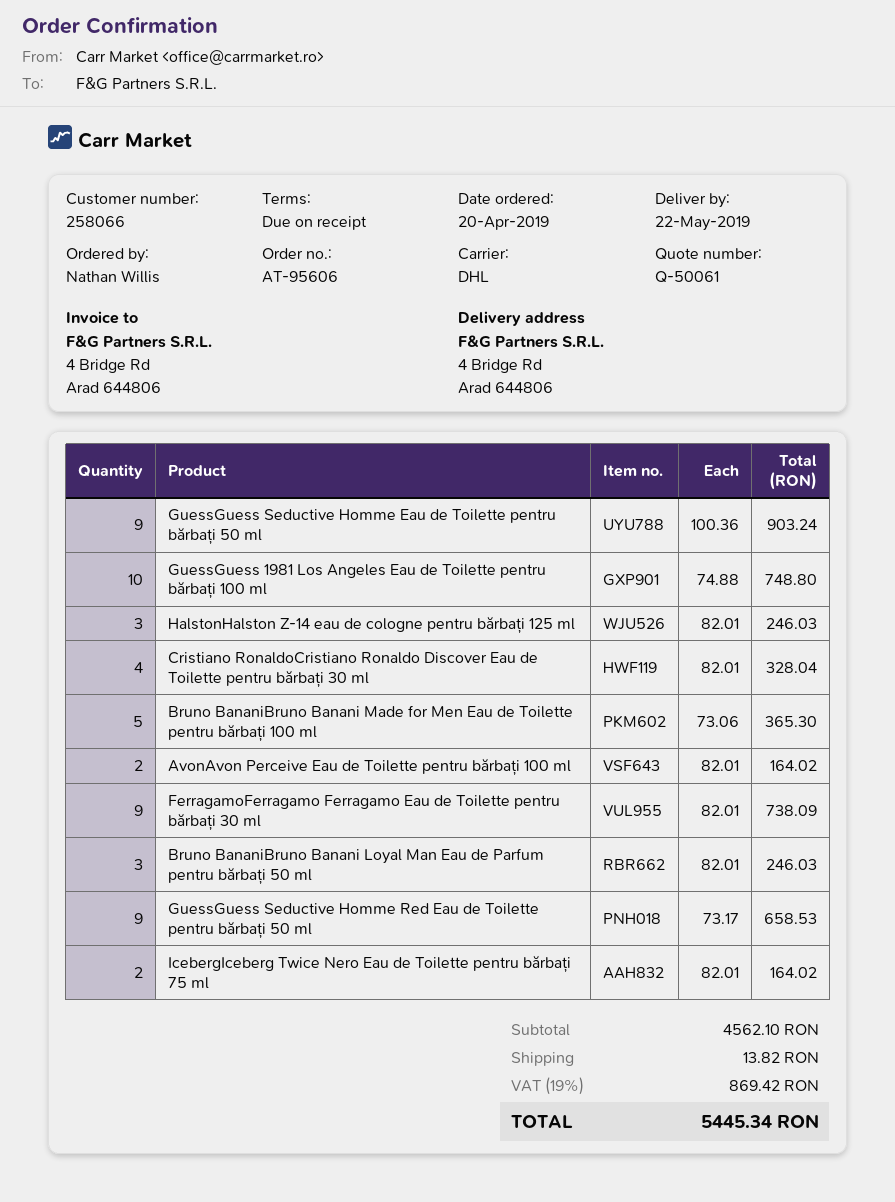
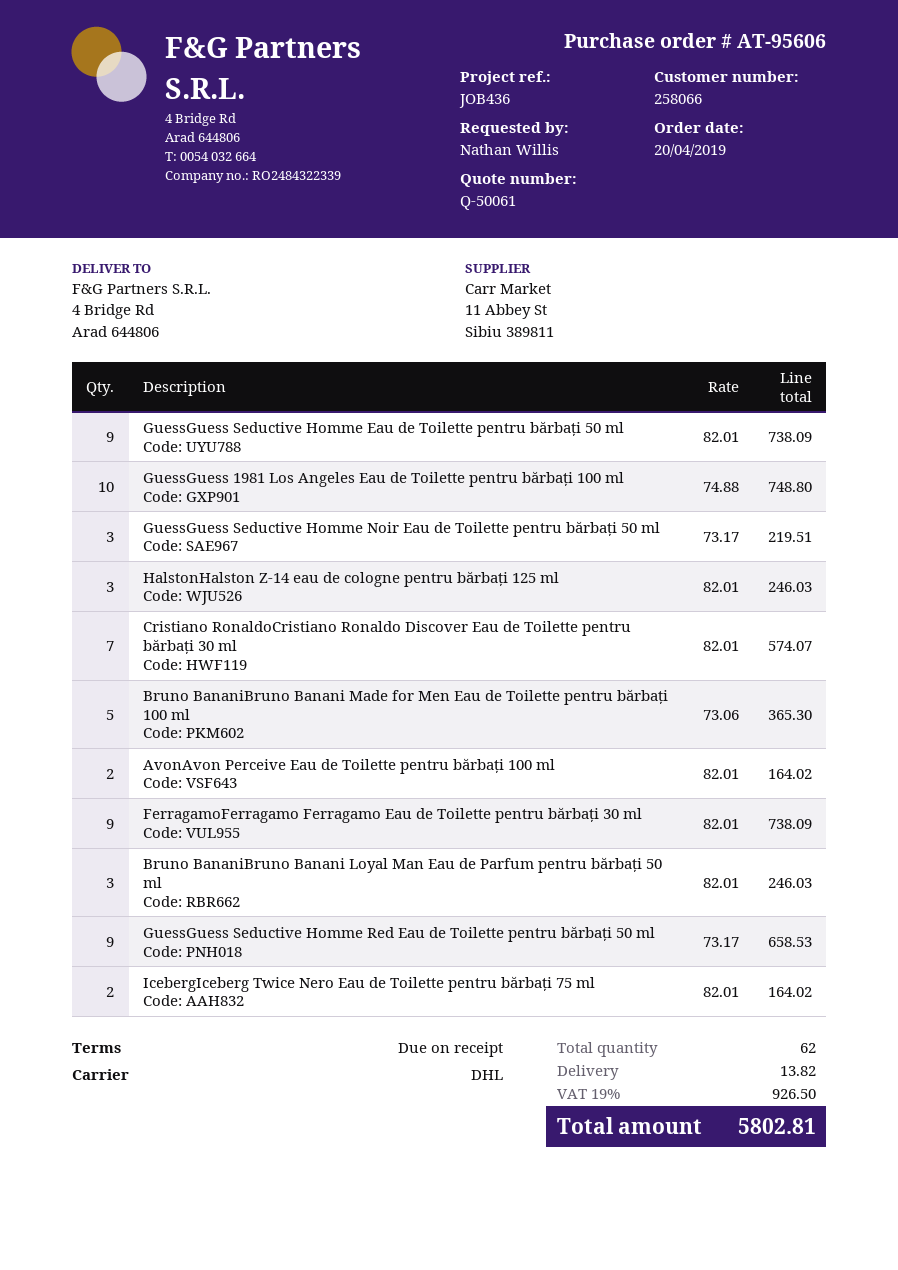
GuessGuess Seductive Homme Eau de Toilette pentru bărbați 50 ml: 9 x 100.36 = 903.24 -> 9 x 82.01 = 738.09
Cristiano RonaldoCristiano Ronaldo Discover Eau de Toilette pentru bărbați 30 ml: 4 x 82.01 = 328.04 -> 7 x 82.01 = 574.07
GuessGuess Seductive Homme Noir Eau de Toilette pentru bărbați 50 ml: none -> 3 x 73.17 = 219.51
tax: 19% = 869.42 -> 19% = 926.50
total: 5445.34 -> 5802.81

